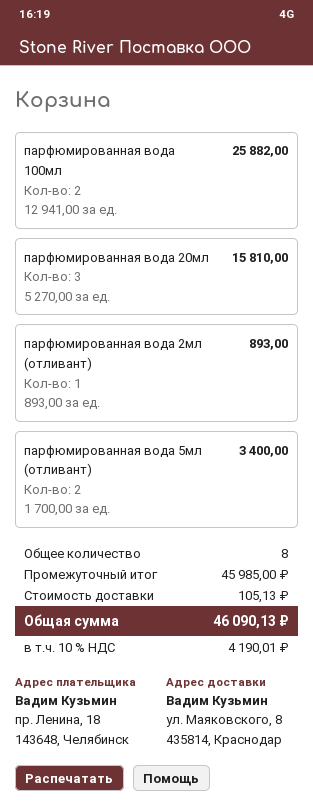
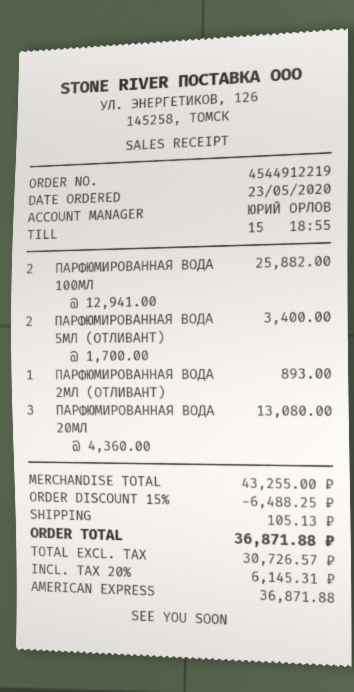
парфюмированная вода 20мл: 3 x 5270.00 = 15810.00 -> 3 x 4360.00 = 13080.00
subtotal: 45985.00 -> 43255.00
discount: none -> 15% = 6488.25
tax: 10% = 4190.01 -> 20% = 6145.31
total: 46090.13 -> 36871.88

